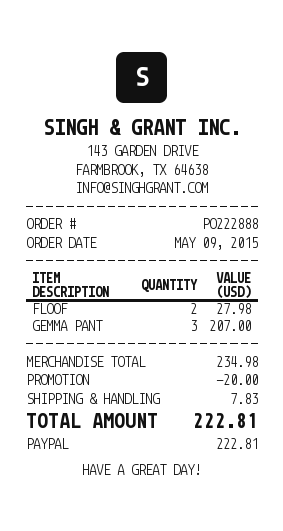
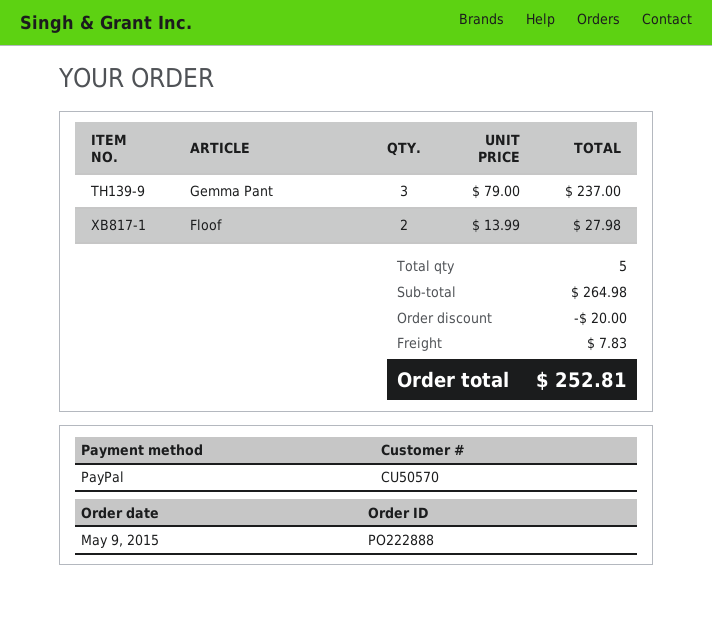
GEMMA PANT: 3 for 207.00 -> 3 for 237.00
subtotal: 234.98 -> 264.98
total: 222.81 -> 252.81

